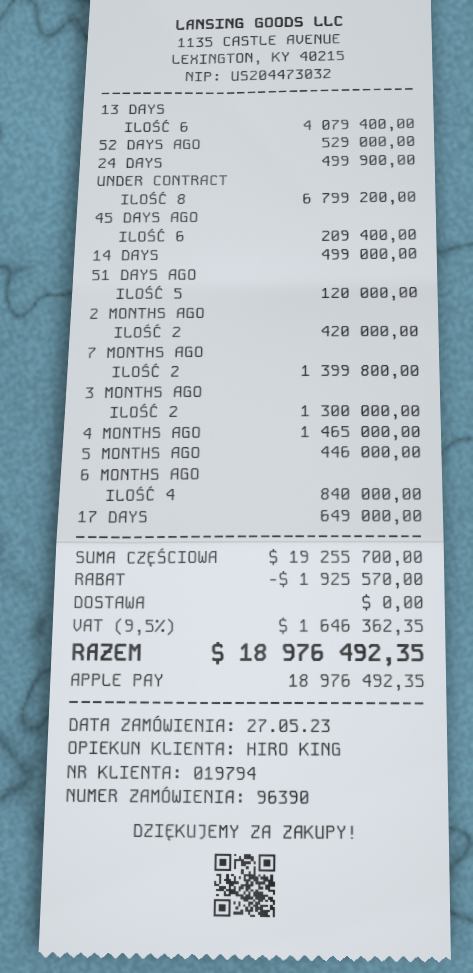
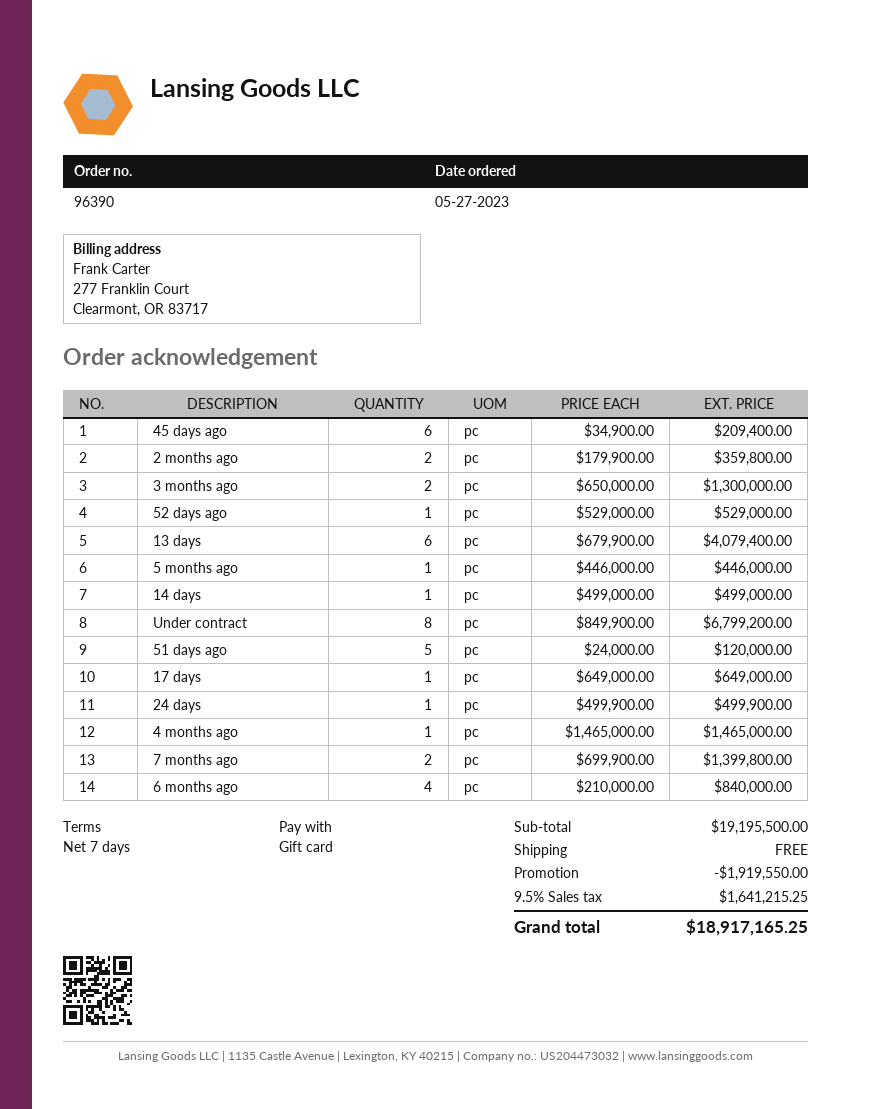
payment method: Apple Pay -> gift card
2 MONTHS AGO: 2 for 420000.00 -> 2 for 359800.00
subtotal: 19255700.00 -> 19195500.00
discount: 1925570.00 -> 1919550.00
tax: 9.5% = 1646362.35 -> 9.5% = 1641215.25
total: 18976492.35 -> 18917165.25

